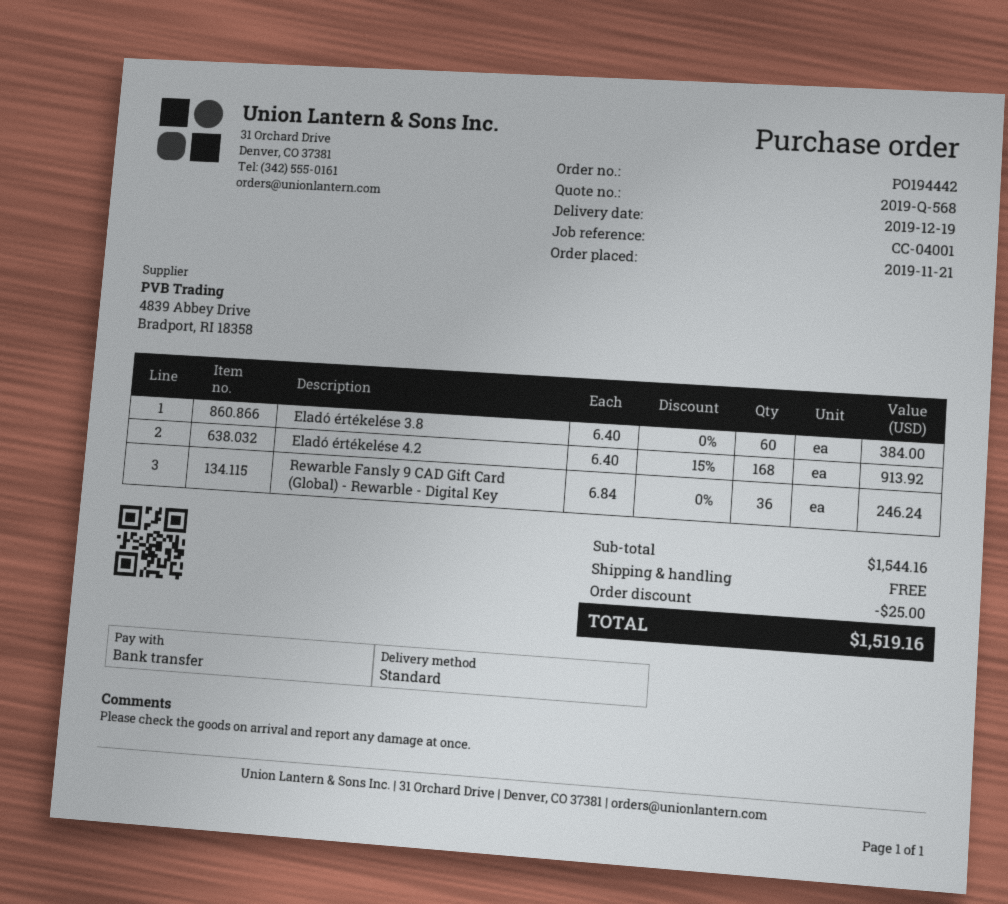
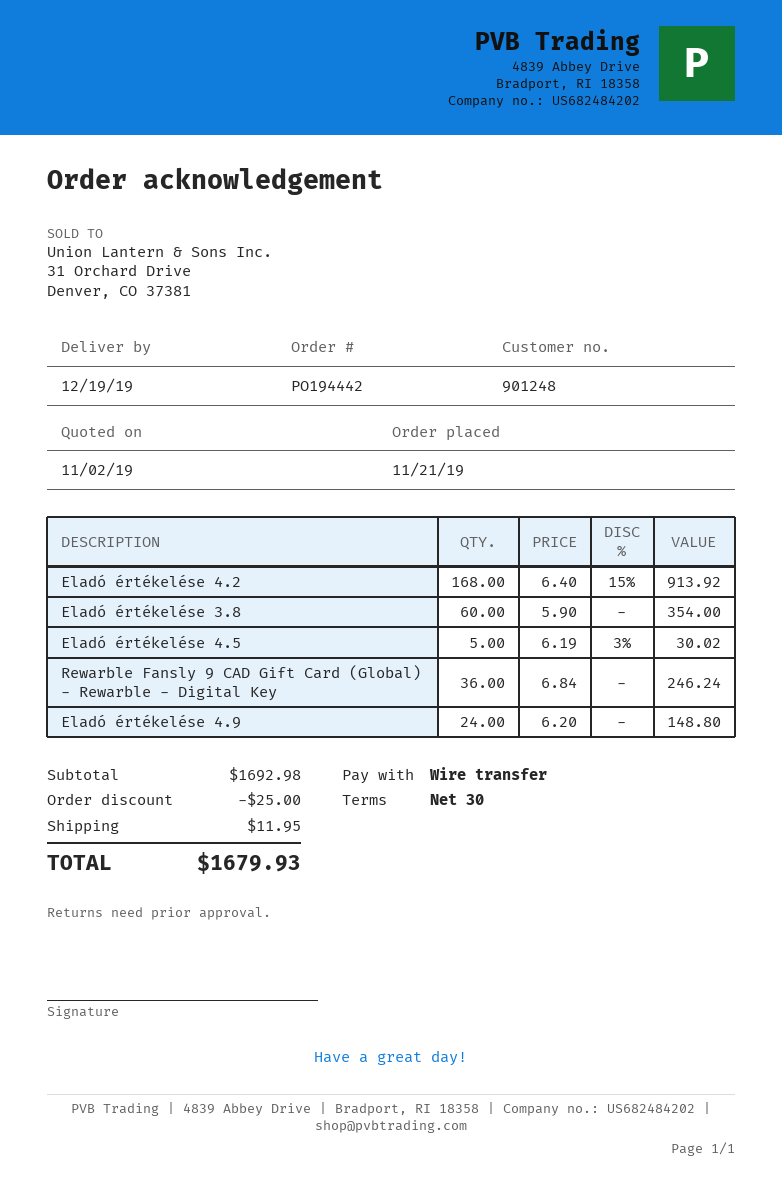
Eladó értékelése 3.8: 60 x 6.40 = 384.00 -> 60 x 5.90 = 354.00
Eladó értékelése 4.5: none -> 5 x 6.19 - 3% = 30.02
Eladó értékelése 4.9: none -> 24 x 6.20 = 148.80
subtotal: 1544.16 -> 1692.98
shipping: 0.00 -> 11.95
total: 1519.16 -> 1679.93

